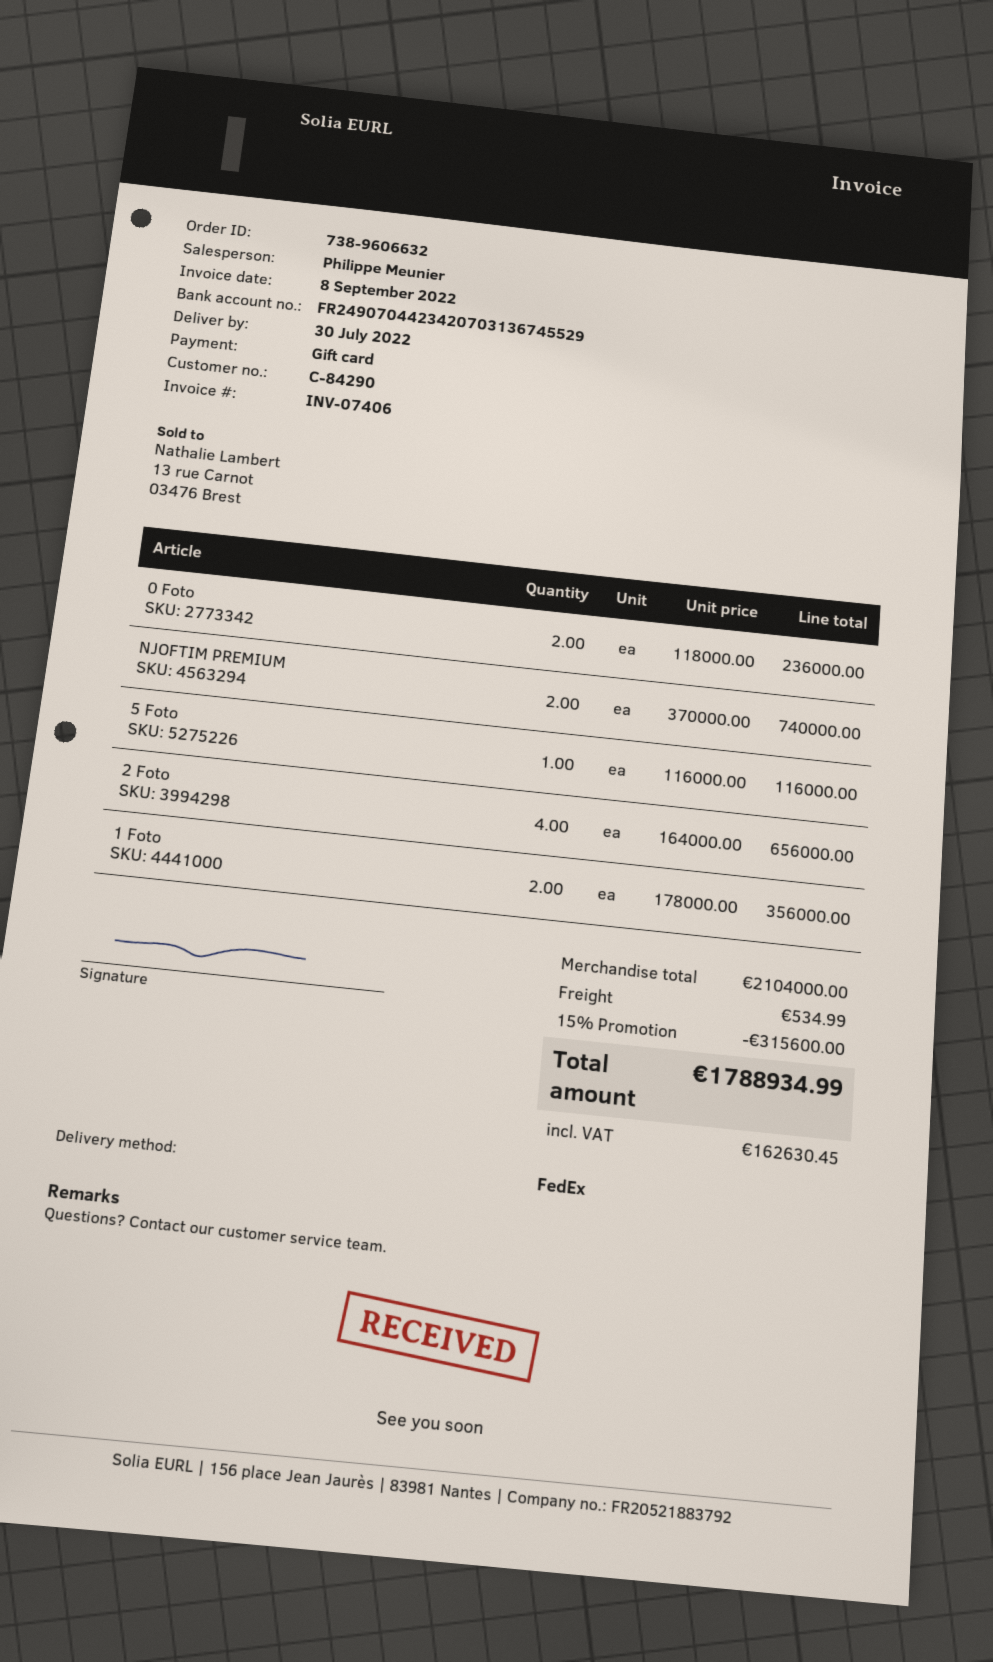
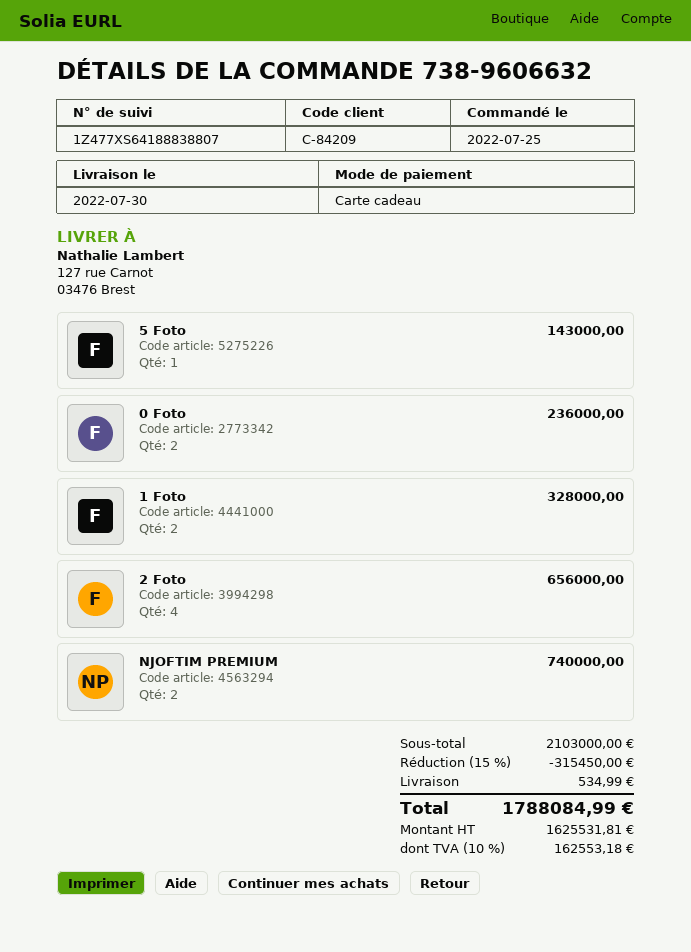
customer number: C-84290 -> C-84209
5 Foto: 1 for 116000.00 -> 1 for 143000.00
1 Foto: 2 for 356000.00 -> 2 for 328000.00
subtotal: 2104000.00 -> 2103000.00
discount: 15% = 315600.00 -> 15% = 315450.00
tax: 162630.45 -> 162553.18
total: 1788934.99 -> 1788084.99

